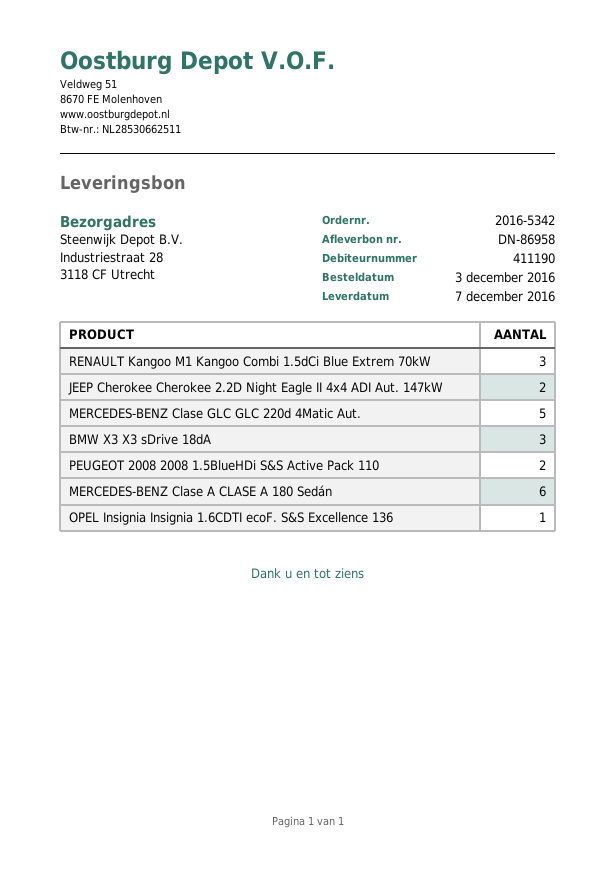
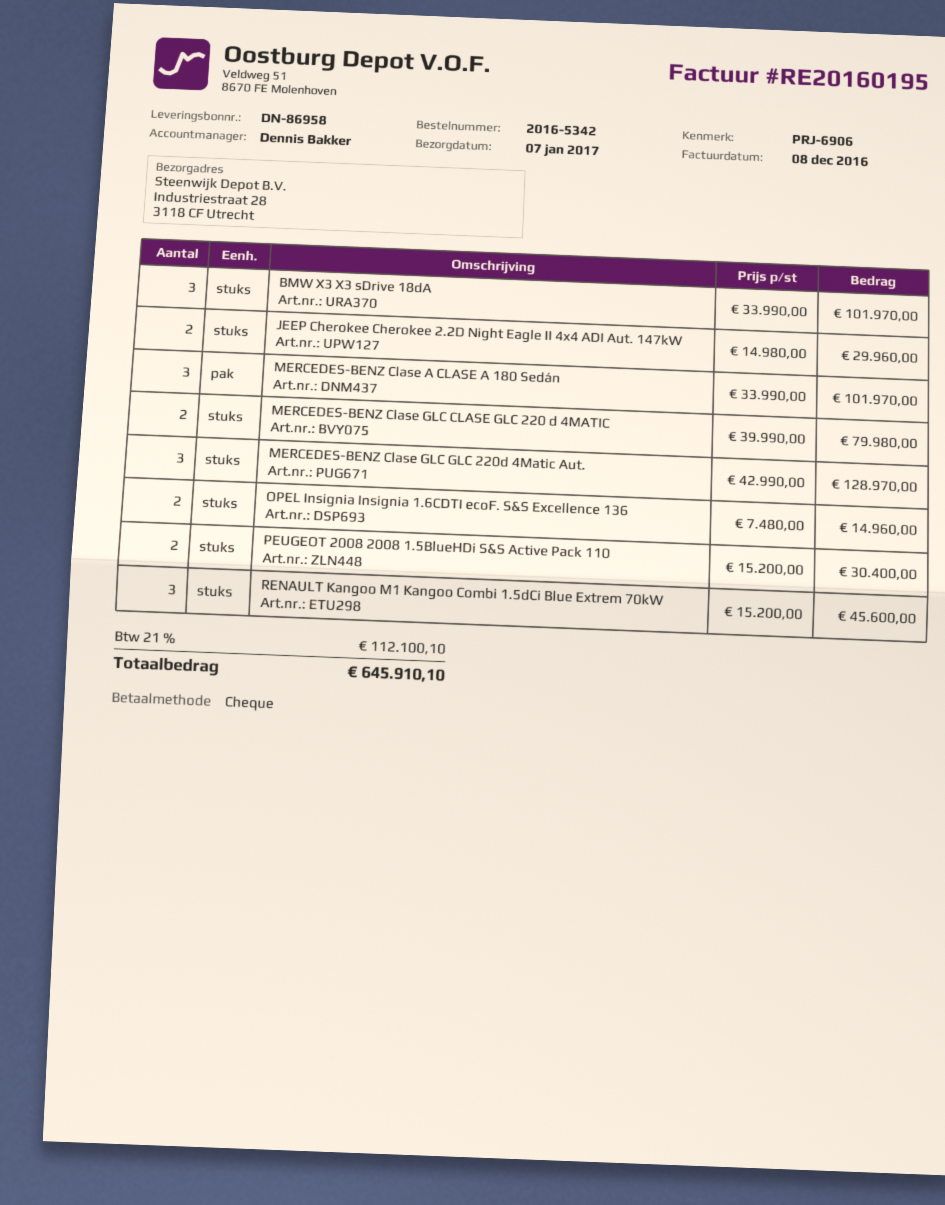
delivery date: 2016-12-07 -> 2017-01-07
MERCEDES-BENZ Clase GLC GLC 220d 4Matic Aut.: 5 -> 3
MERCEDES-BENZ Clase A CLASE A 180 Sedán: 6 -> 3
OPEL Insignia Insignia 1.6CDTI ecoF. S&S Excellence 136: 1 -> 2
MERCEDES-BENZ Clase GLC CLASE GLC 220 d 4MATIC: none -> 2

